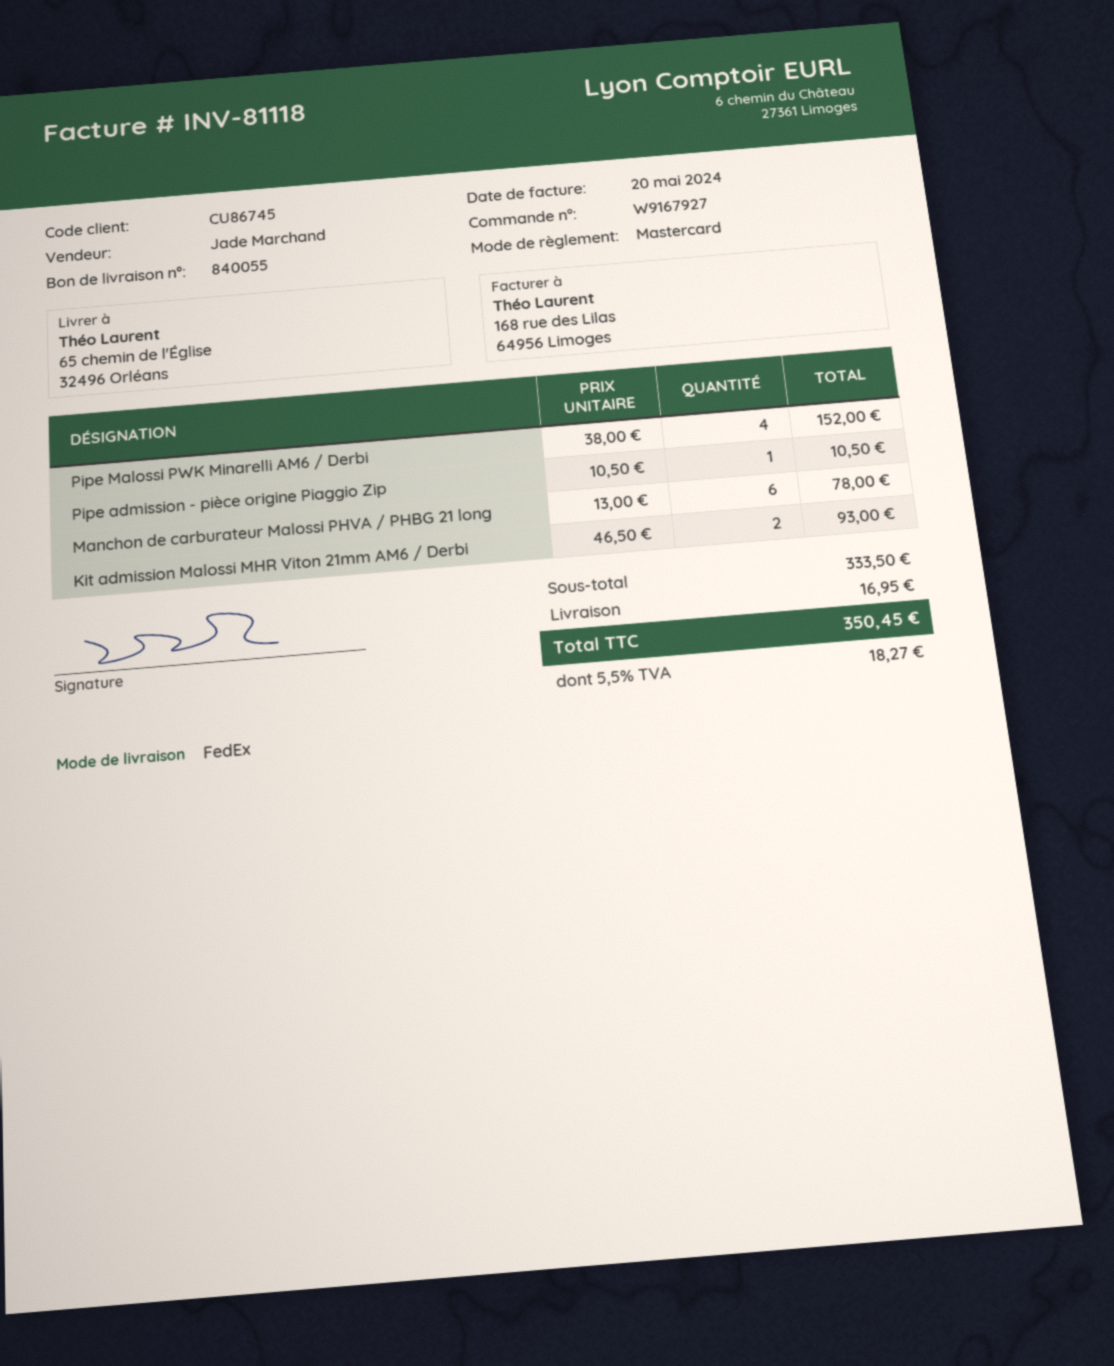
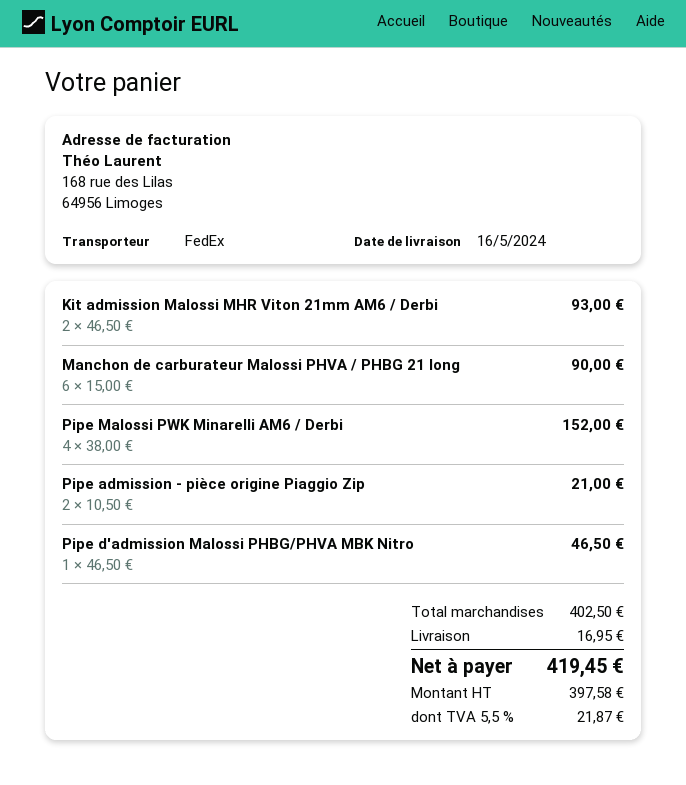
Pipe admission - pièce origine Piaggio Zip: 1 x 10.50 = 10.50 -> 2 x 10.50 = 21.00
Manchon de carburateur Malossi PHVA / PHBG 21 long: 6 x 13.00 = 78.00 -> 6 x 15.00 = 90.00
Pipe d'admission Malossi PHBG/PHVA MBK Nitro: none -> 1 x 46.50 = 46.50
subtotal: 333.50 -> 402.50
tax: 5.5% = 18.27 -> 5.5% = 21.87
total: 350.45 -> 419.45

